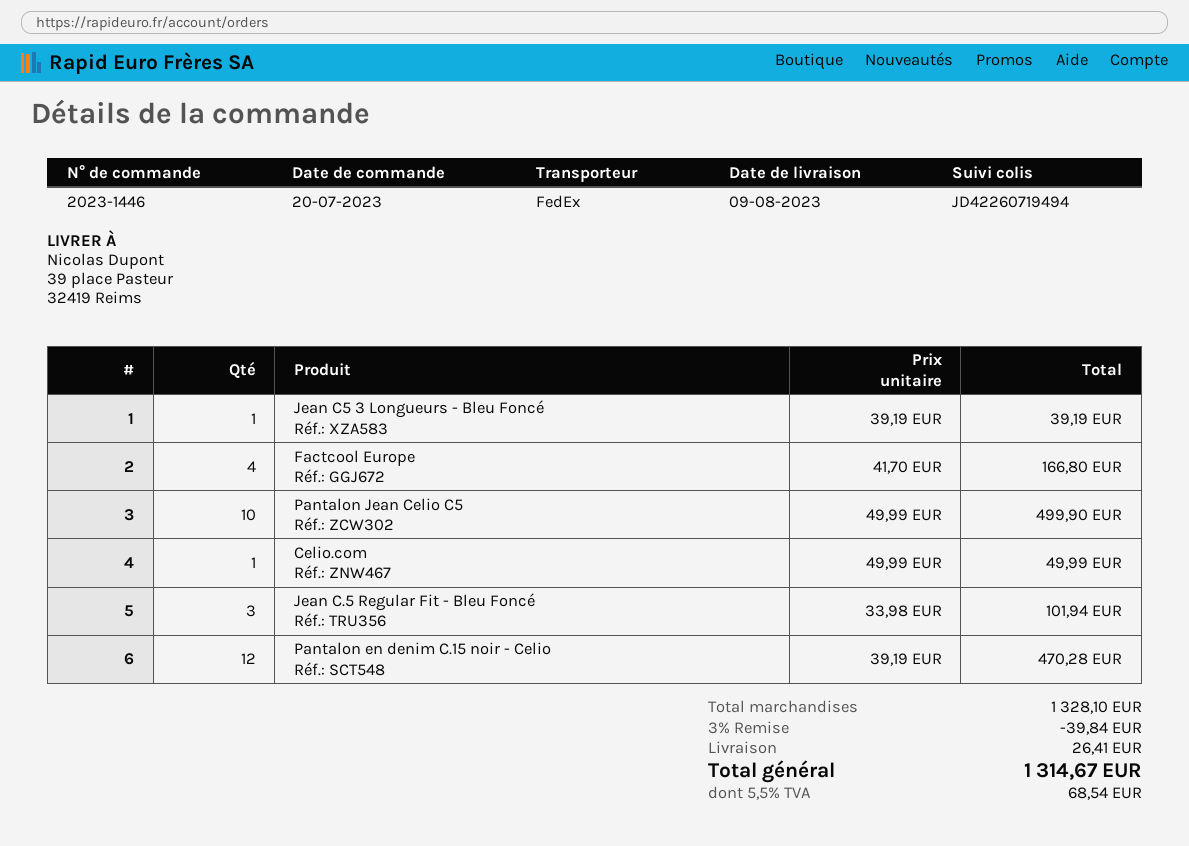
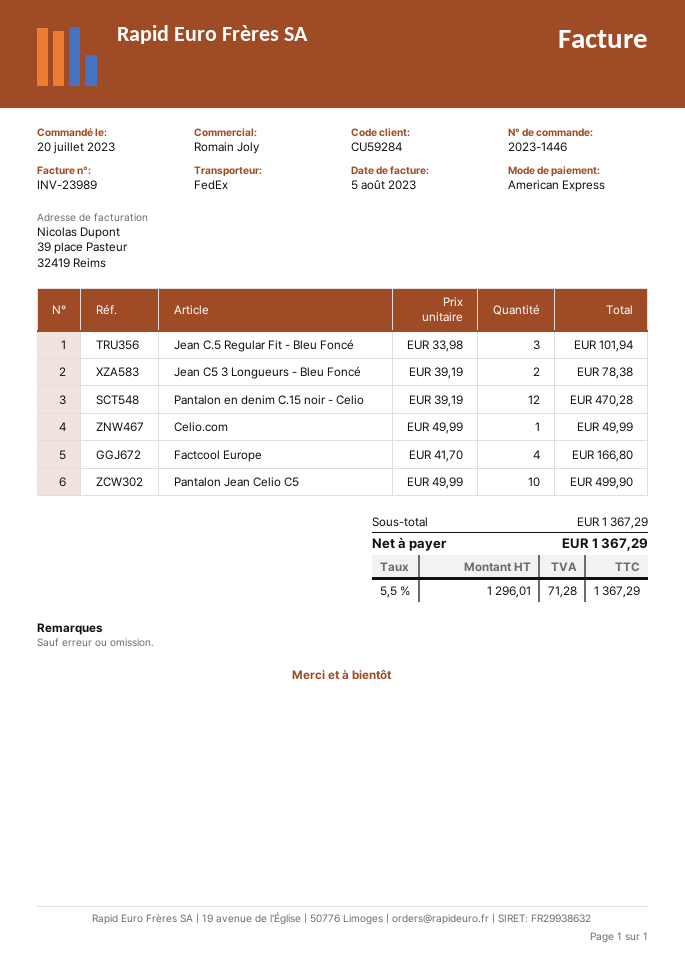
Jean C5 3 Longueurs - Bleu Foncé: 1 x 39.19 = 39.19 -> 2 x 39.19 = 78.38
subtotal: 1328.10 -> 1367.29
discount: 3% = 39.84 -> none
shipping: 26.41 -> none
tax: 5.5% = 68.54 -> 5.5% = 71.28
total: 1314.67 -> 1367.29

